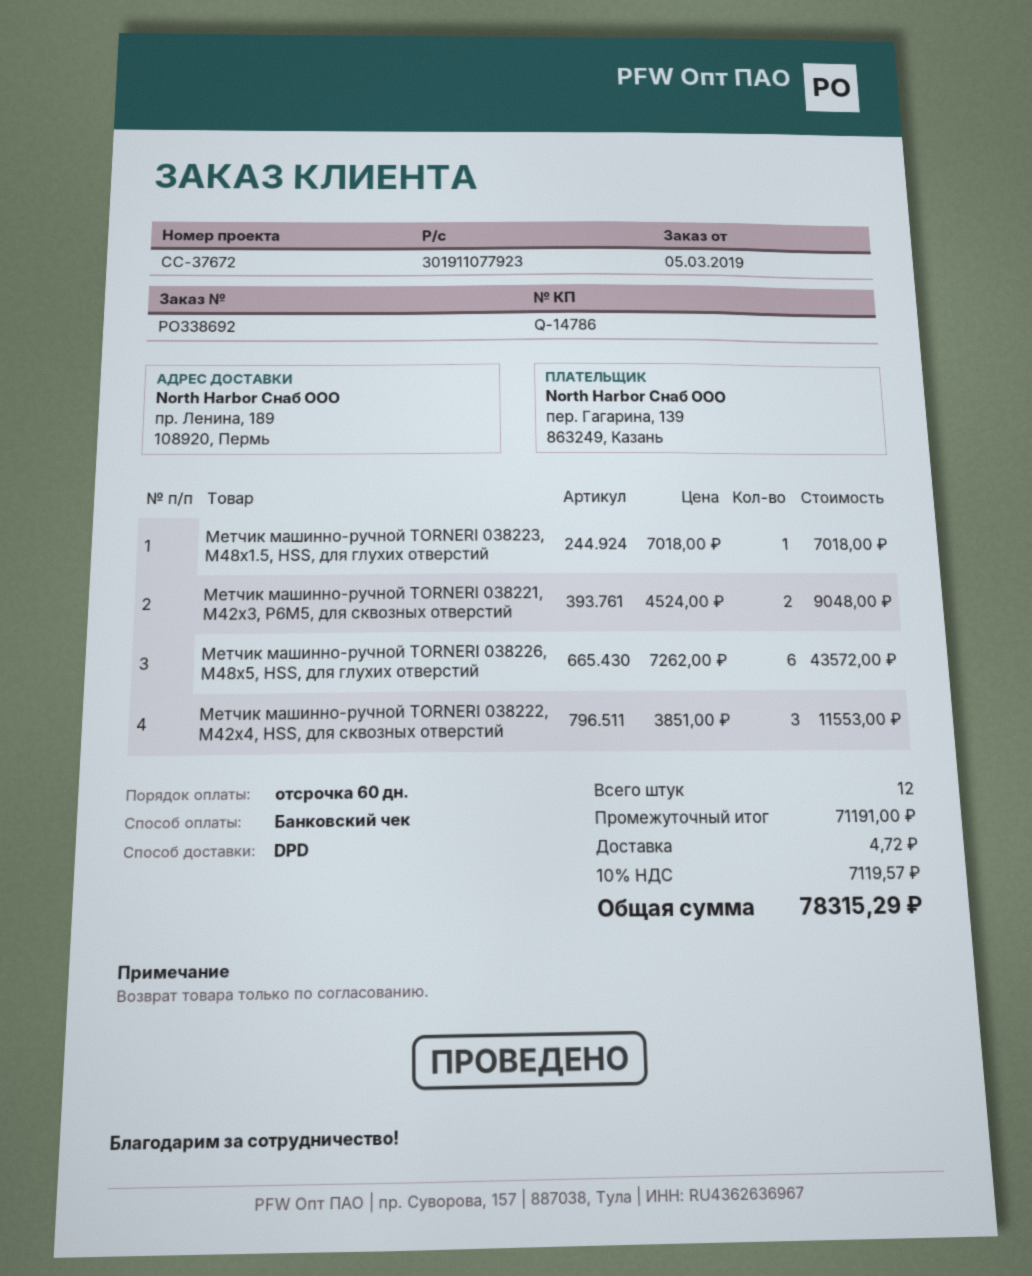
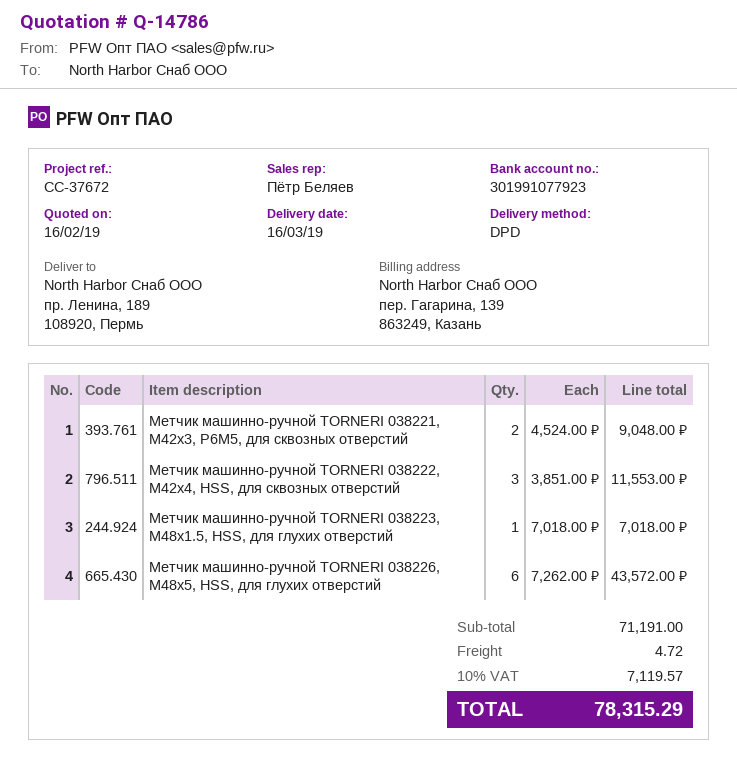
bank account: 301911077923 -> 301991077923

